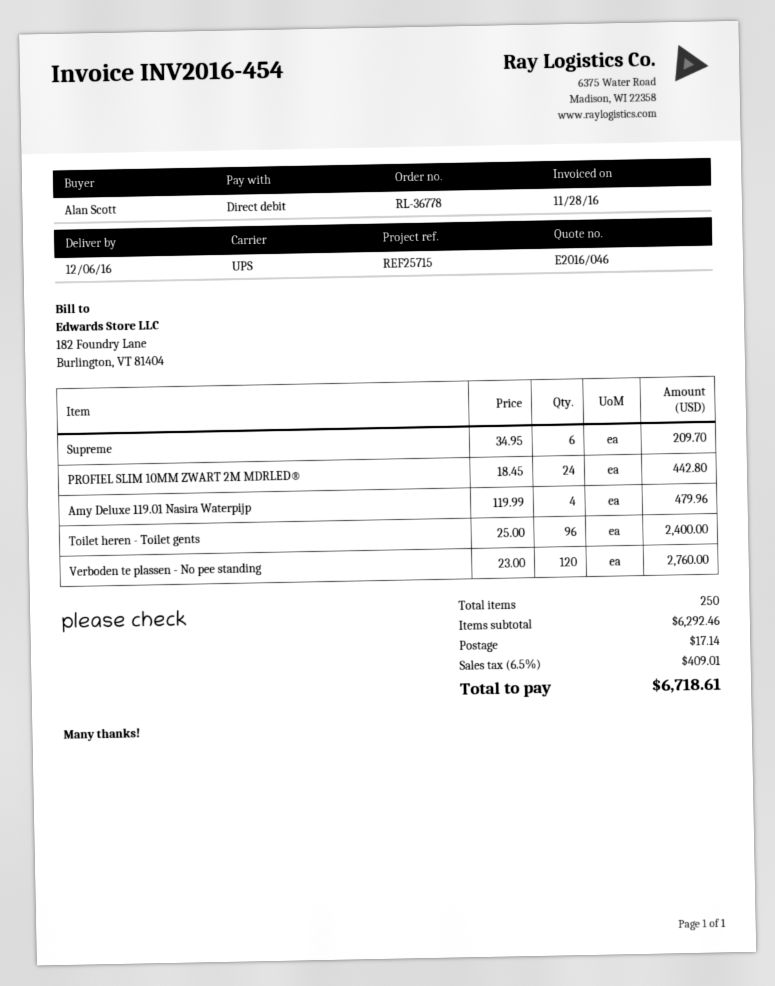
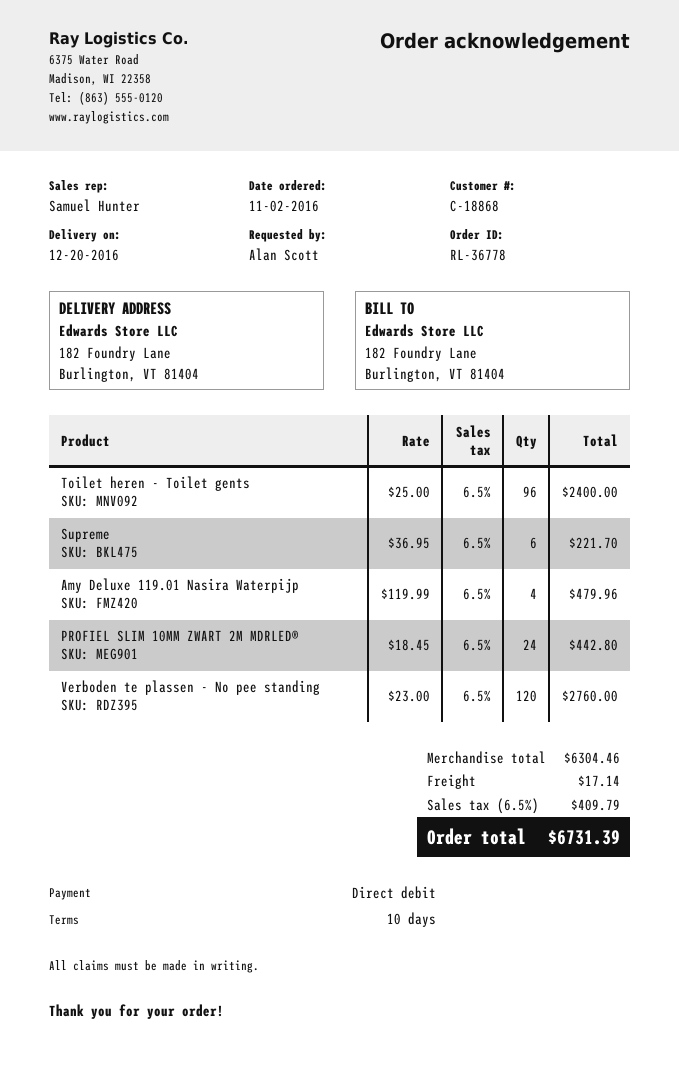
delivery date: 2016-12-06 -> 2016-12-20
Supreme: 6 x 34.95 = 209.70 -> 6 x 36.95 = 221.70
subtotal: 6292.46 -> 6304.46
tax: 6.5% = 409.01 -> 6.5% = 409.79
total: 6718.61 -> 6731.39

